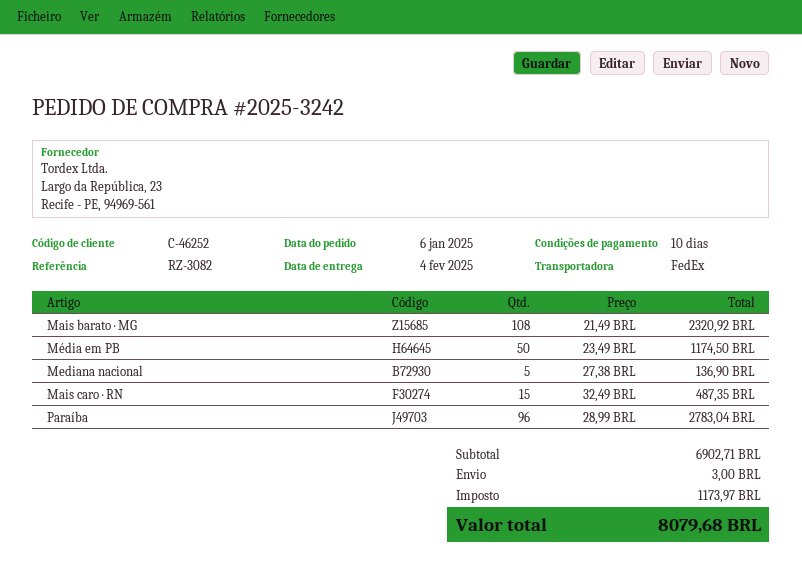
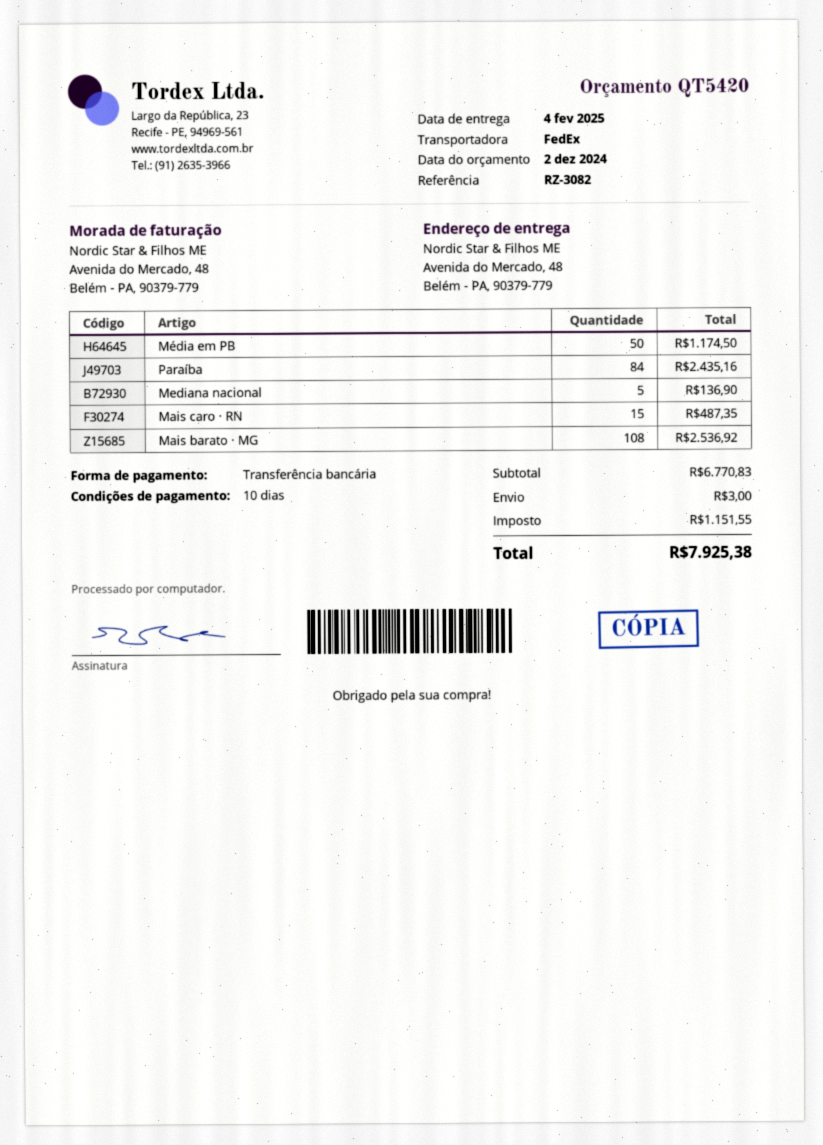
Mais barato · MG: 108 for 2320.92 -> 108 for 2536.92
Paraíba: 96 for 2783.04 -> 84 for 2435.16
subtotal: 6902.71 -> 6770.83
tax: 1173.97 -> 1151.55
total: 8079.68 -> 7925.38

